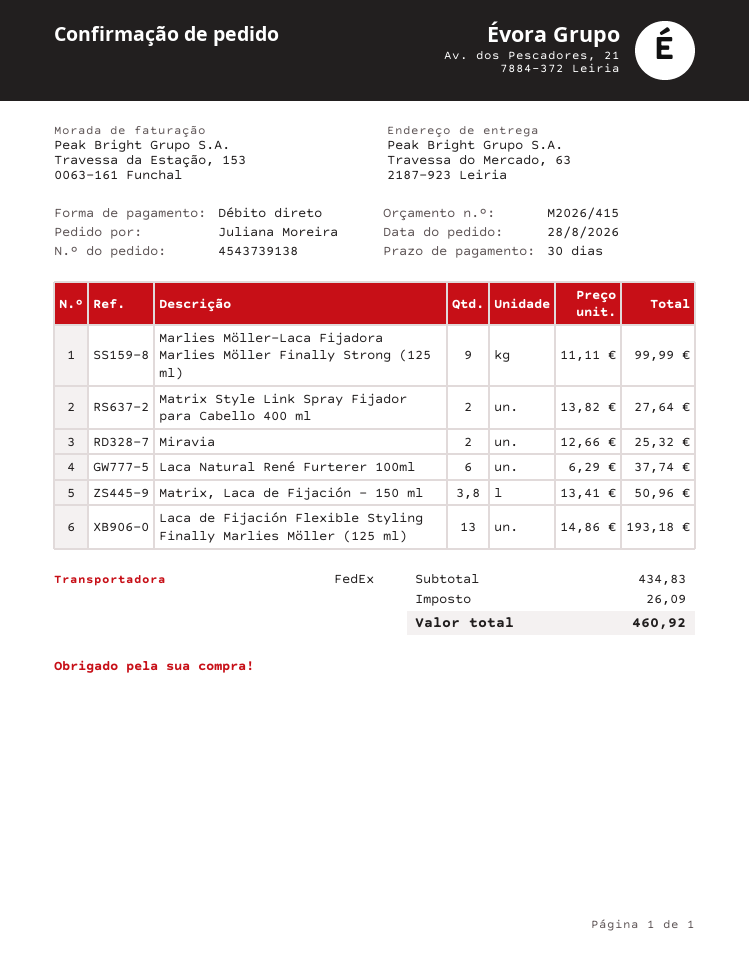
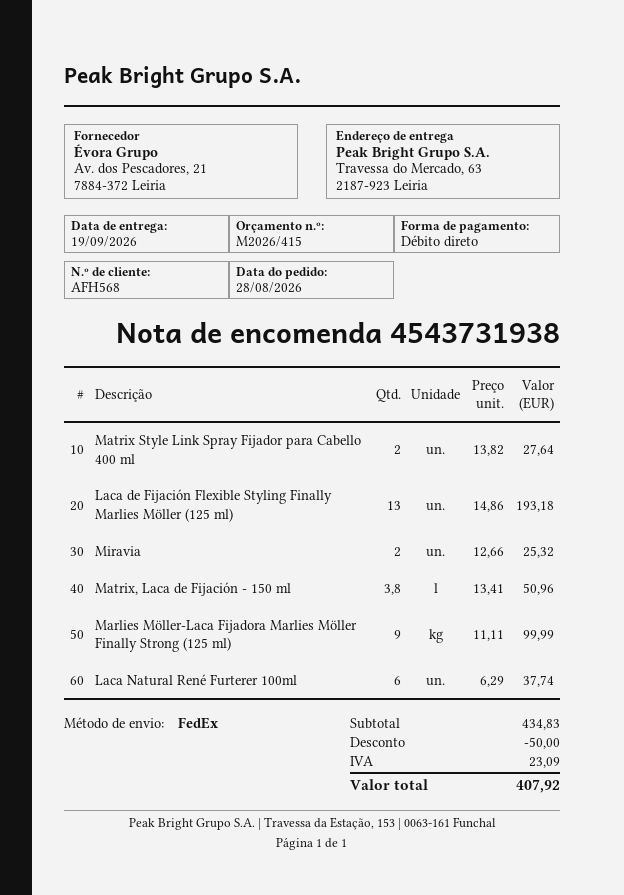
order number: 4543739138 -> 4543731938
discount: none -> 50.00
tax: 26.09 -> 23.09
total: 460.92 -> 407.92

